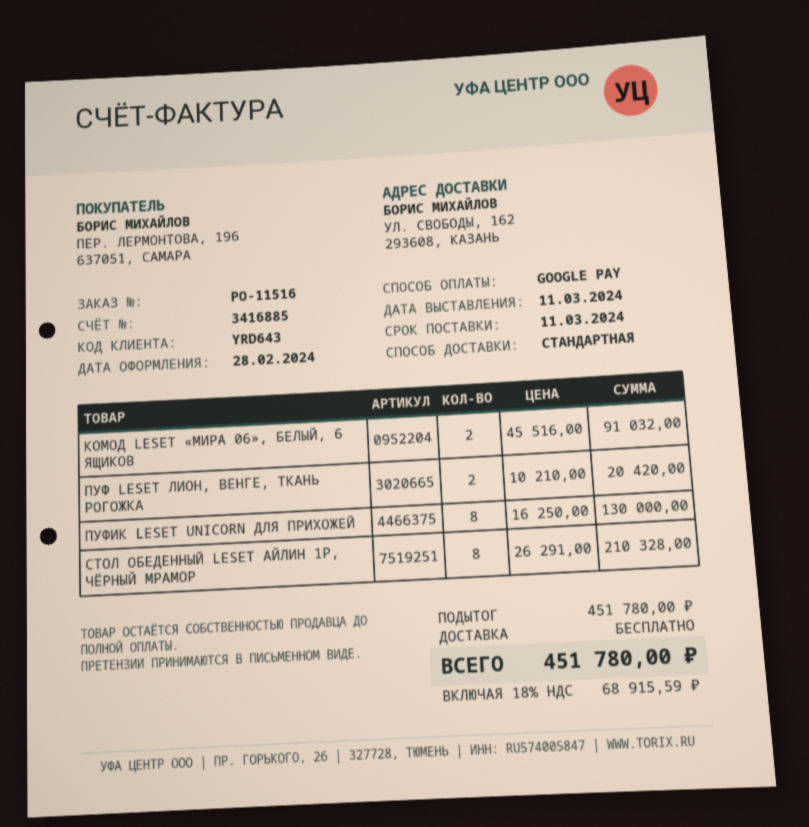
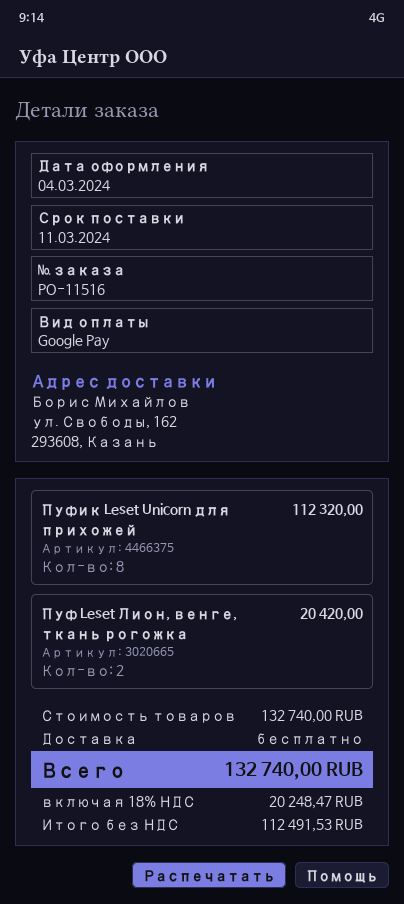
order date: 2024-02-28 -> 2024-03-04
КОМОД LESET «МИРА 06», БЕЛЫЙ, 6 ЯЩИКОВ: 2 for 91032.00 -> none
ПУФИК LESET UNICORN ДЛЯ ПРИХОЖЕЙ: 8 for 130000.00 -> 8 for 112320.00
СТОЛ ОБЕДЕННЫЙ LESET АЙЛИН 1Р, ЧЁРНЫЙ МРАМОР: 8 for 210328.00 -> none
subtotal: 451780.00 -> 132740.00
tax: 18% = 68915.59 -> 18% = 20248.47
total: 451780.00 -> 132740.00

